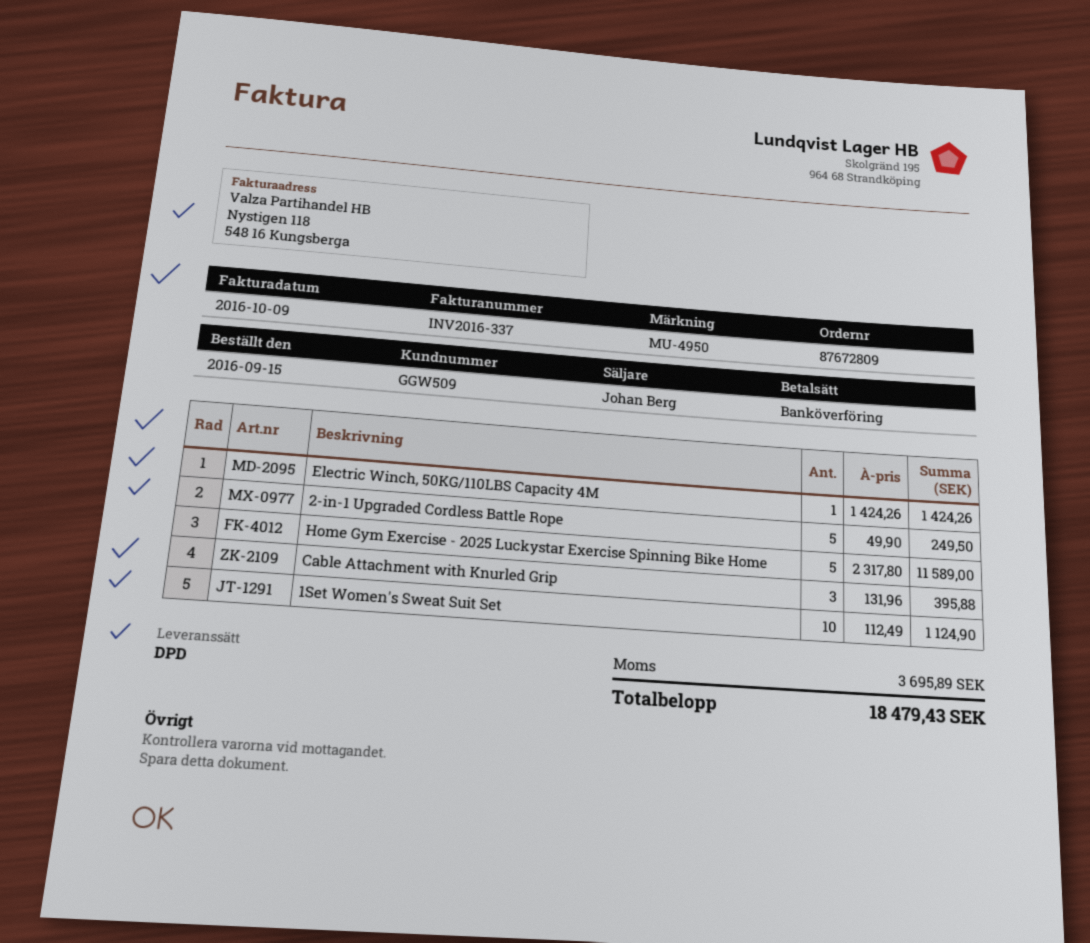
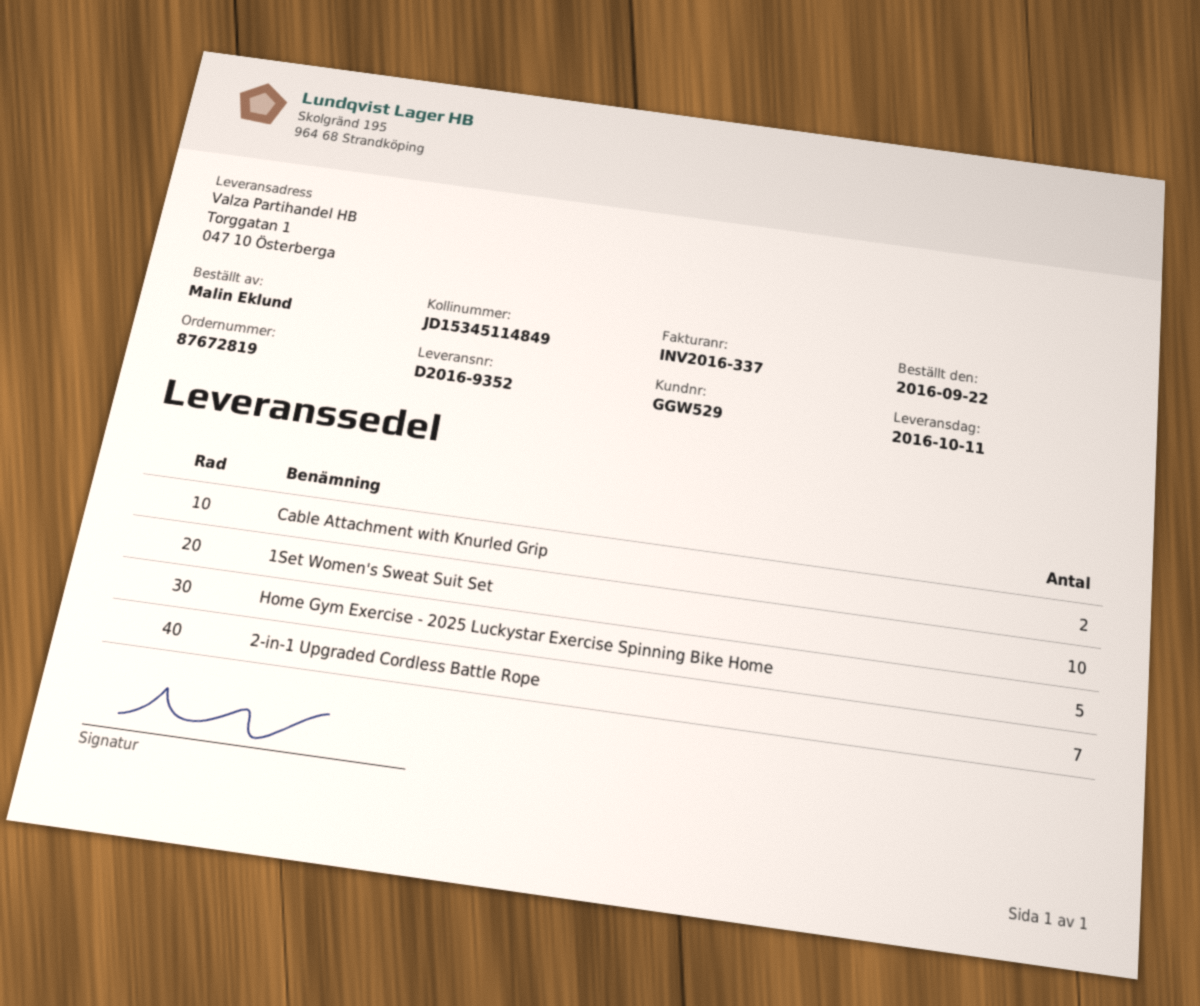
order number: 87672809 -> 87672819
order date: 2016-09-15 -> 2016-09-22
customer number: GGW509 -> GGW529
Electric Winch, 50KG/110LBS Capacity 4M: 1 -> none
2-in-1 Upgraded Cordless Battle Rope: 5 -> 7
Cable Attachment with Knurled Grip: 3 -> 2

